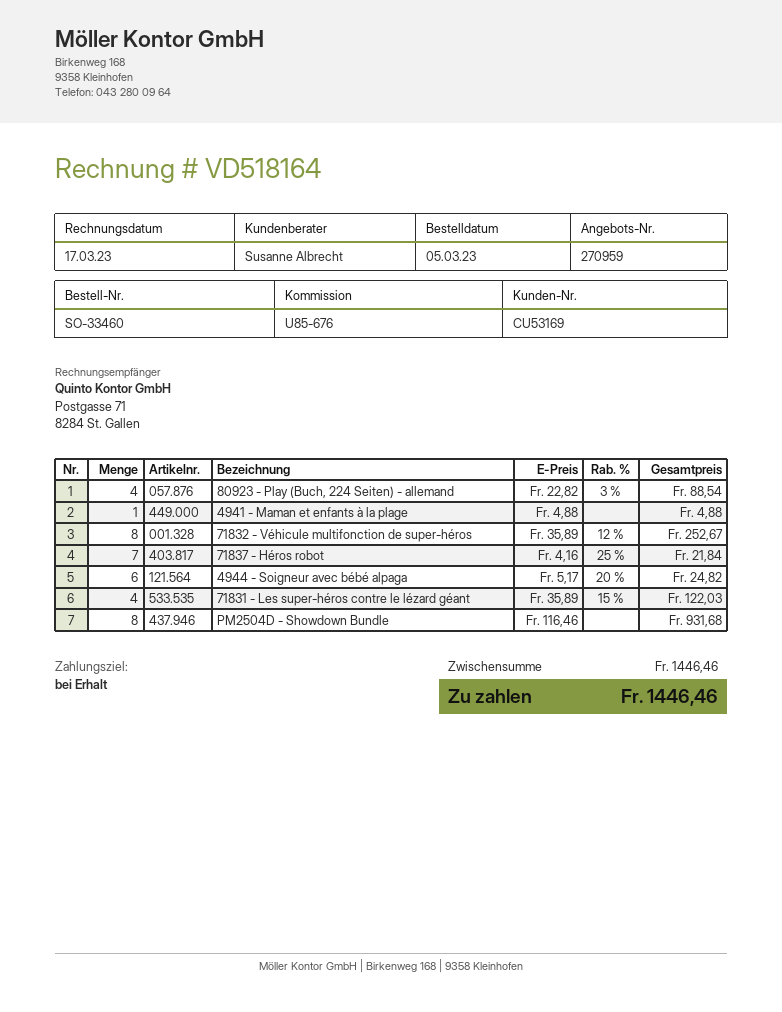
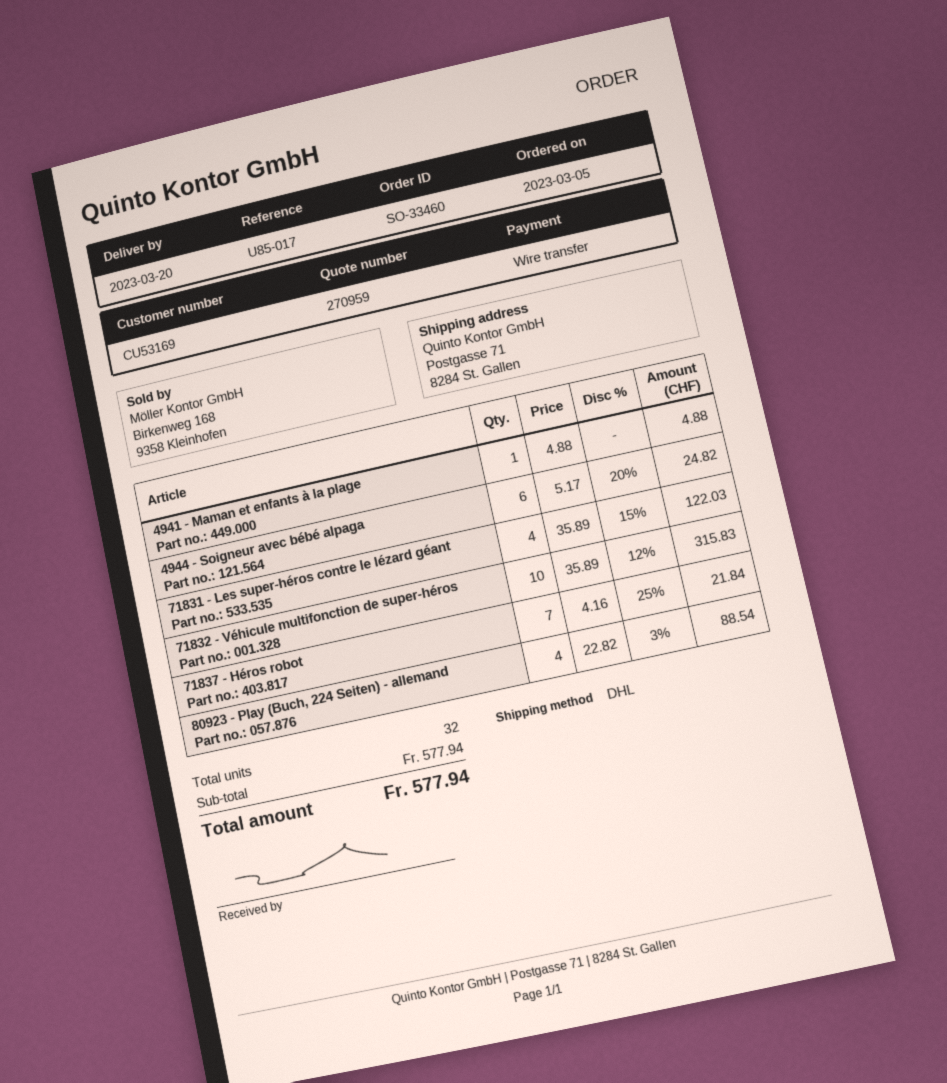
reference: U85-676 -> U85-017
71832 - Véhicule multifonction de super-héros: 8 x 35.89 - 12% = 252.67 -> 10 x 35.89 - 12% = 315.83
PM2504D - Showdown Bundle: 8 x 116.46 = 931.68 -> none
subtotal: 1446.46 -> 577.94
total: 1446.46 -> 577.94

